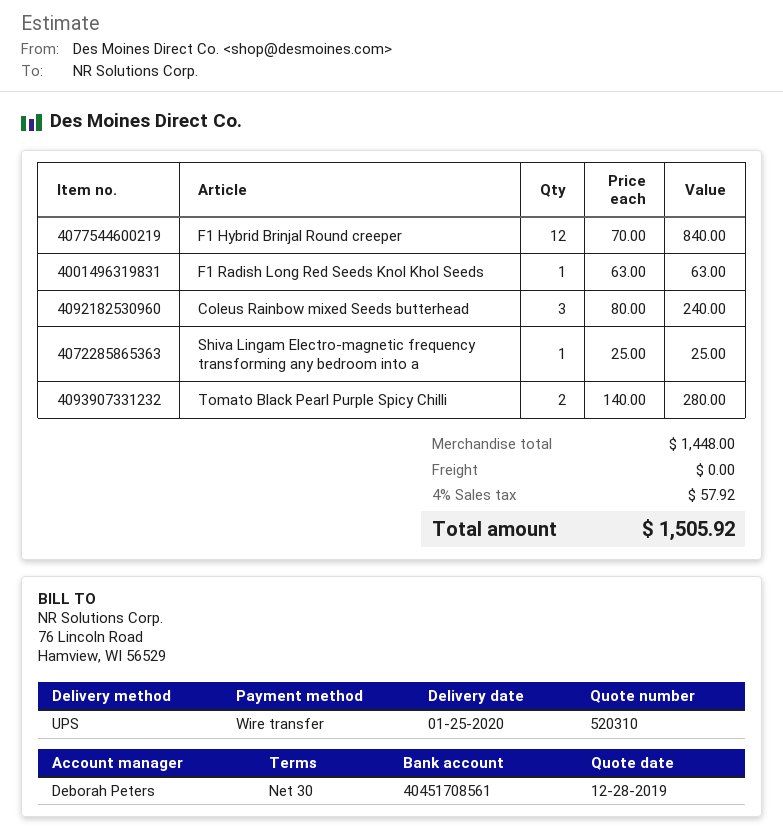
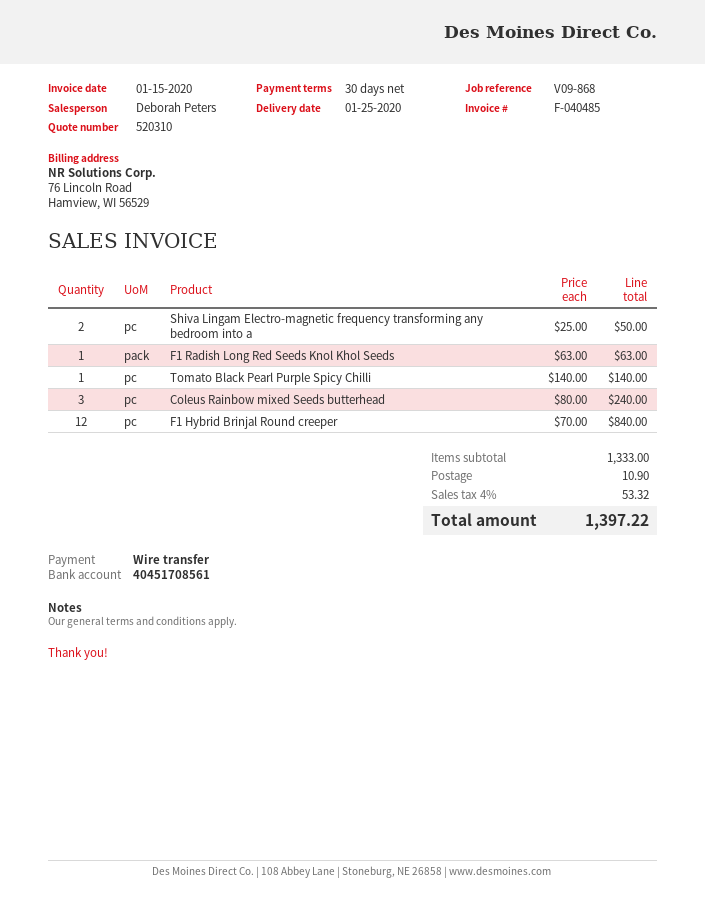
Shiva Lingam Electro-magnetic frequency transforming any bedroom into a: 1 x 25.00 = 25.00 -> 2 x 25.00 = 50.00
Tomato Black Pearl Purple Spicy Chilli: 2 x 140.00 = 280.00 -> 1 x 140.00 = 140.00
subtotal: 1448.00 -> 1333.00
shipping: 0.00 -> 10.90
tax: 4% = 57.92 -> 4% = 53.32
total: 1505.92 -> 1397.22

